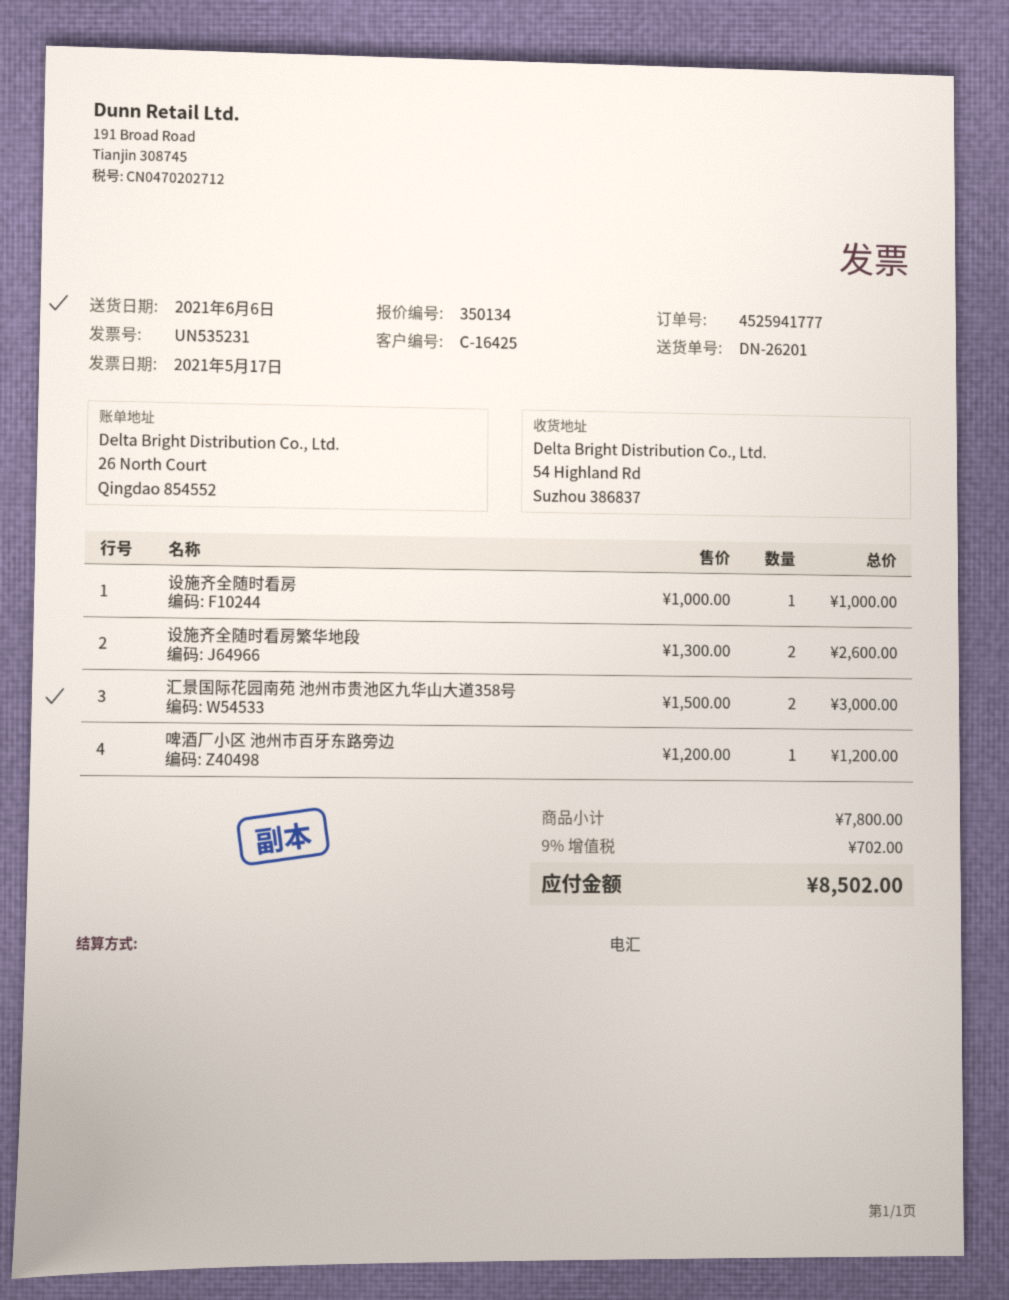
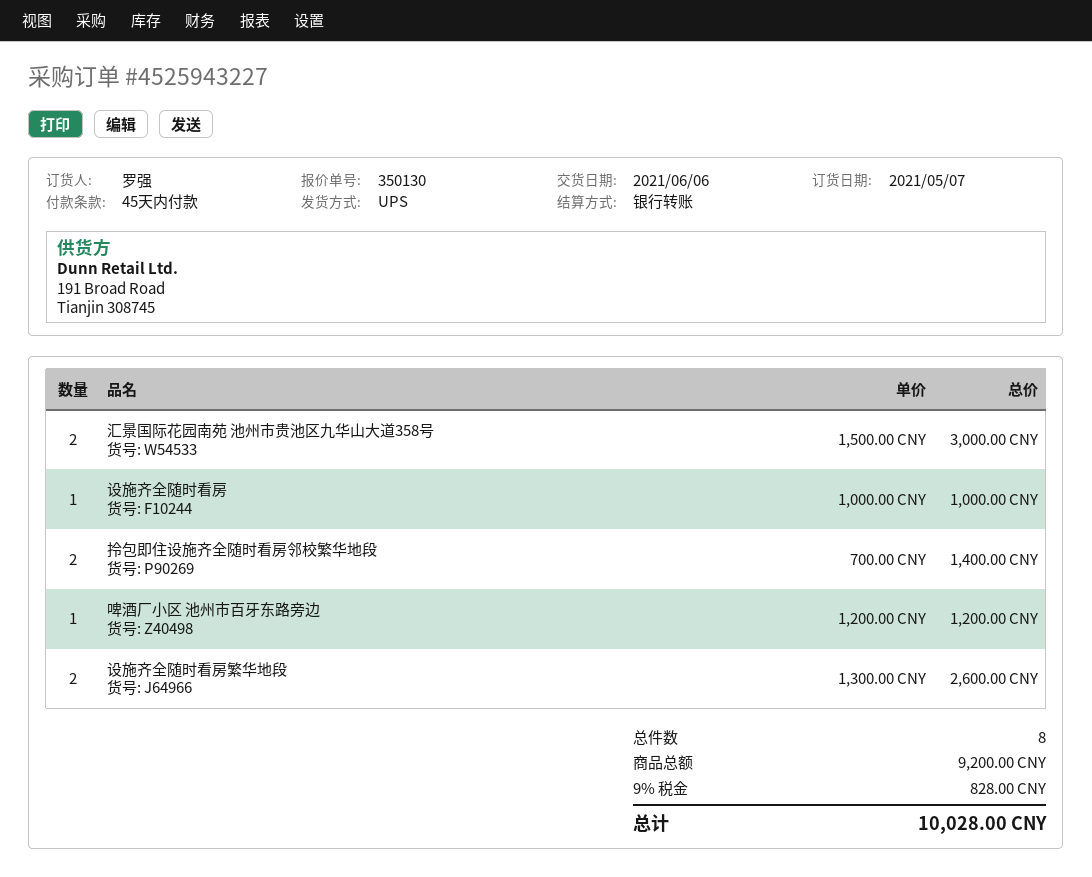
quote number: 350134 -> 350130
order number: 4525941777 -> 4525943227
拎包即住设施齐全随时看房邻校繁华地段: none -> 2 x 700.00 = 1400.00
subtotal: 7800.00 -> 9200.00
tax: 9% = 702.00 -> 9% = 828.00
total: 8502.00 -> 10028.00

